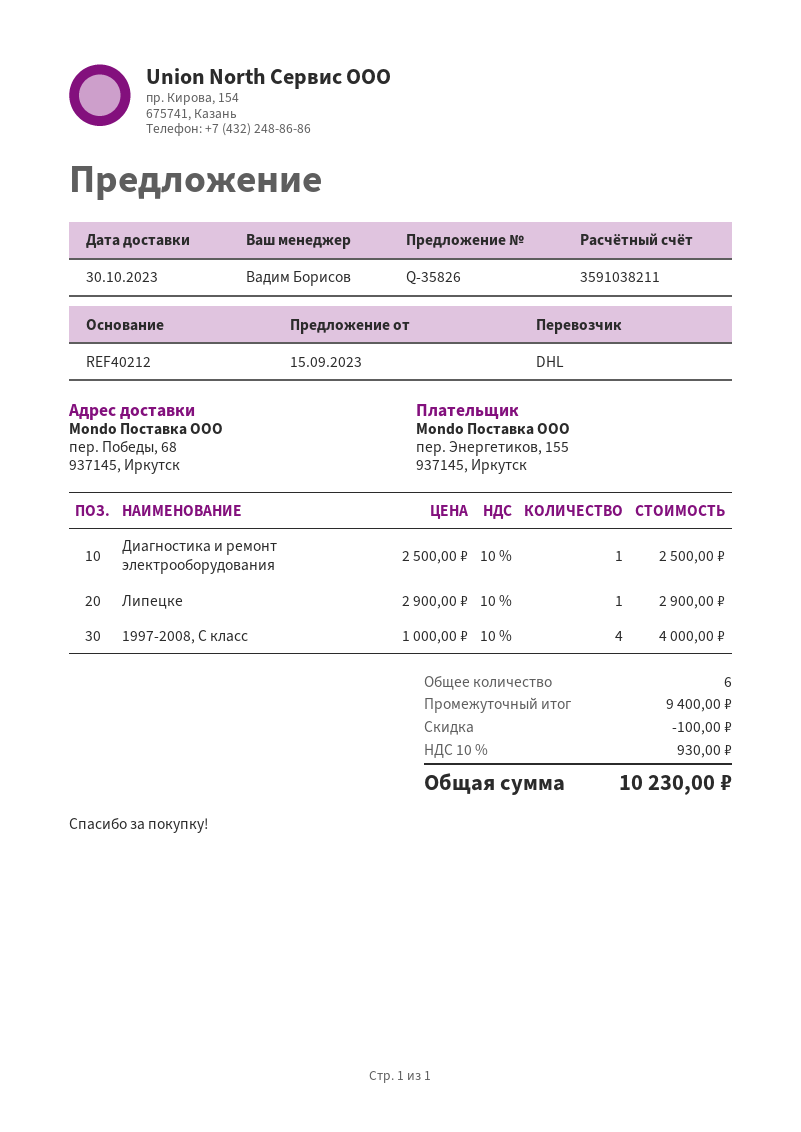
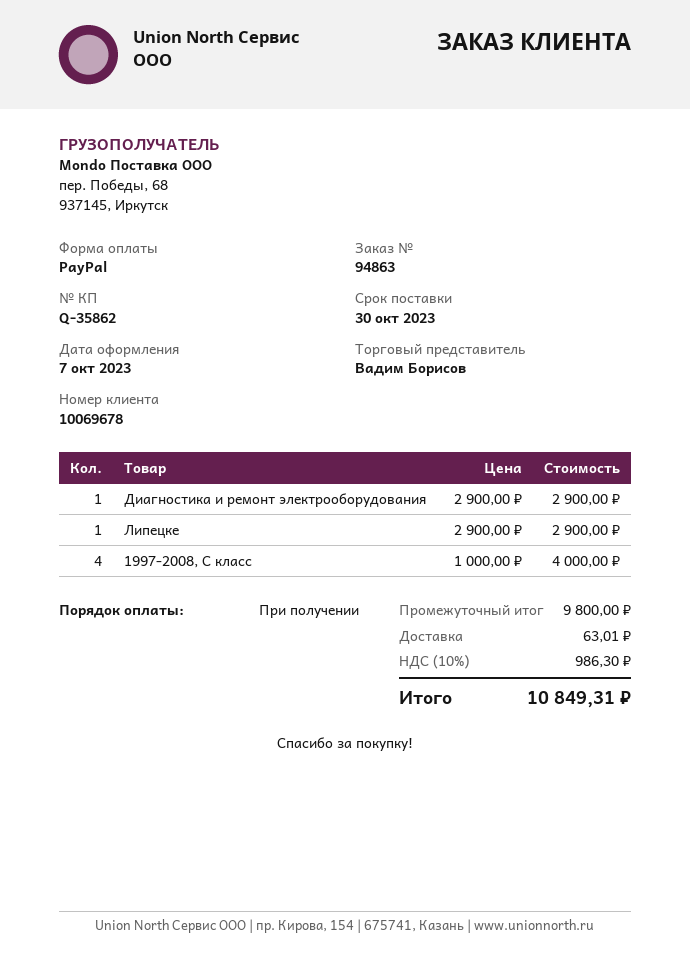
quote number: Q-35826 -> Q-35862
Диагностика и ремонт электрооборудования: 1 x 2500.00 = 2500.00 -> 1 x 2900.00 = 2900.00
subtotal: 9400.00 -> 9800.00
discount: 100.00 -> none
shipping: none -> 63.01
tax: 10% = 930.00 -> 10% = 986.30
total: 10230.00 -> 10849.31

